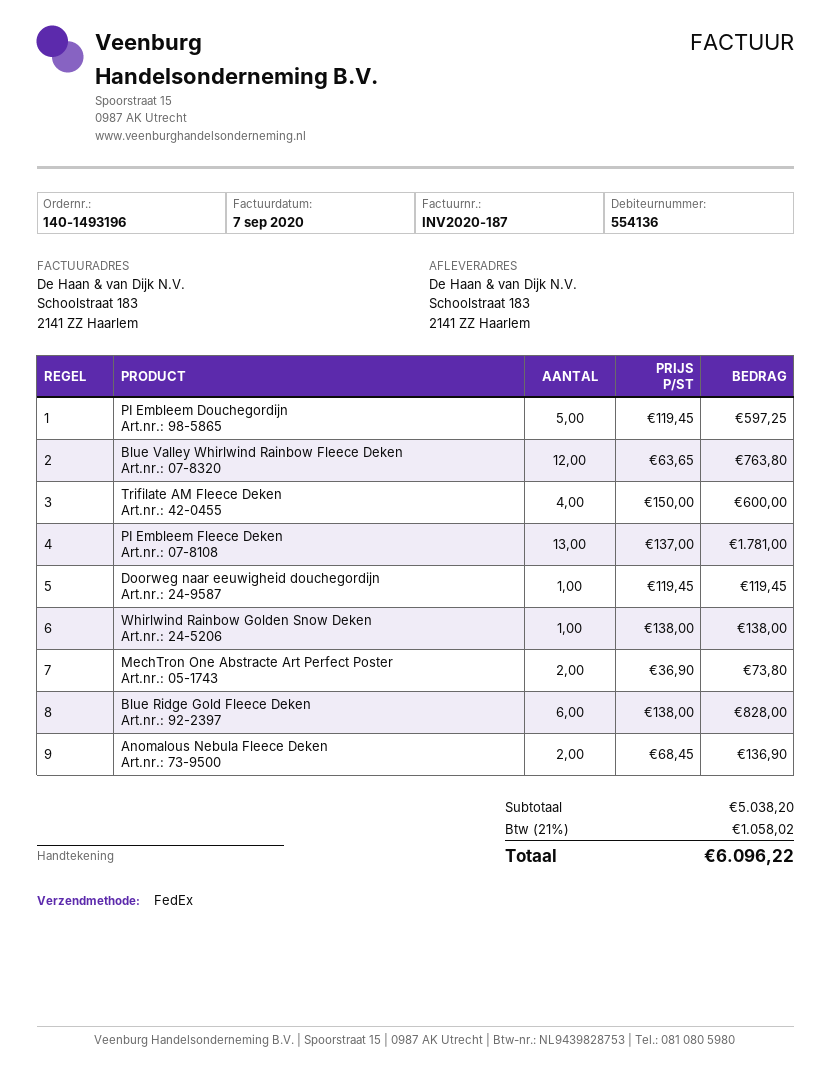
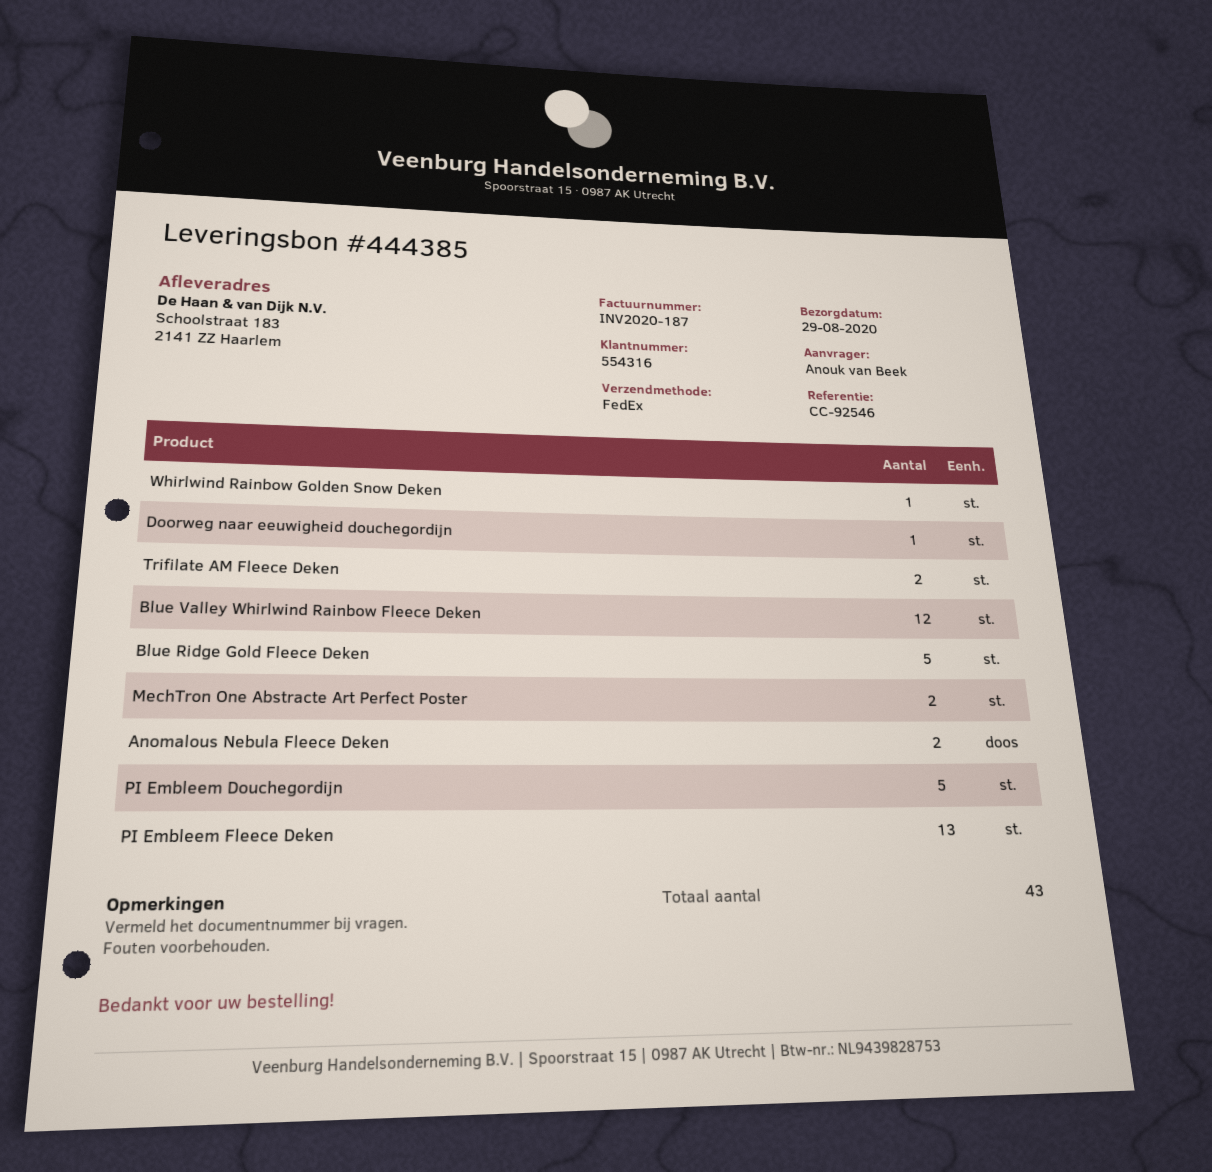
customer number: 554136 -> 554316
Trifilate AM Fleece Deken: 4 -> 2
Blue Ridge Gold Fleece Deken: 6 -> 5

